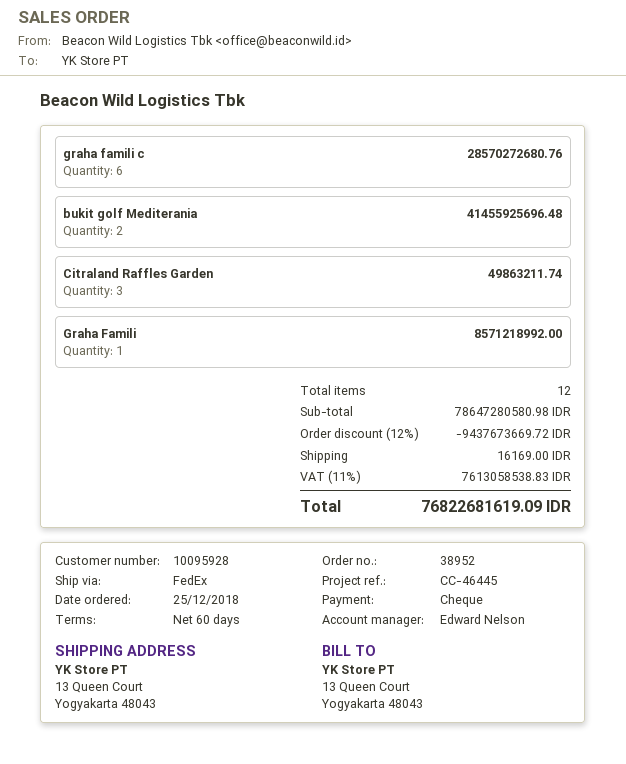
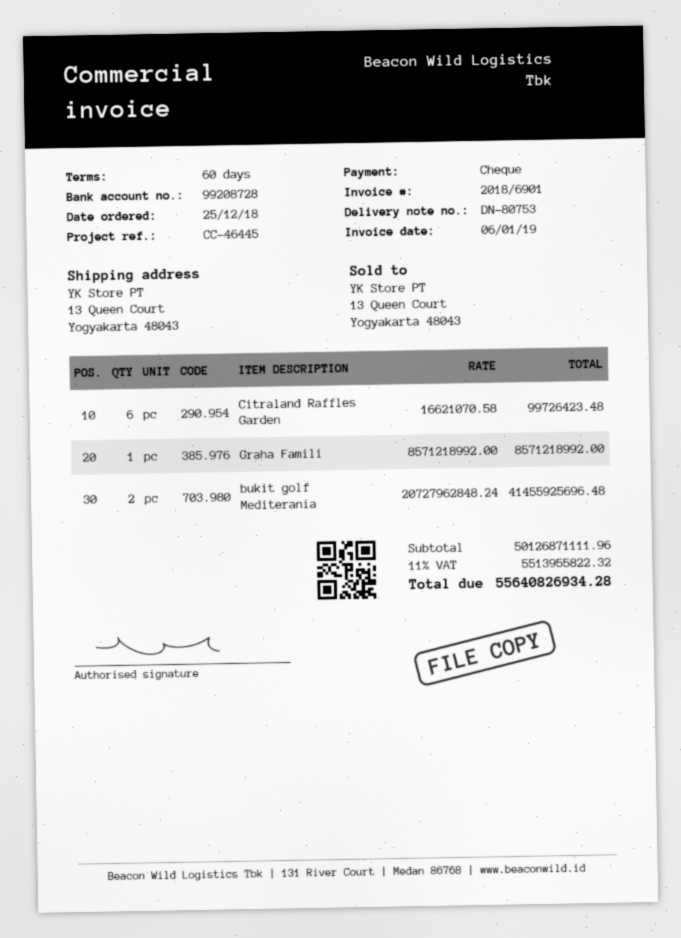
graha famili c: 6 for 28570272680.76 -> none
Citraland Raffles Garden: 3 for 49863211.74 -> 6 for 99726423.48
subtotal: 78647280580.98 -> 50126871111.96
discount: 12% = 9437673669.72 -> none
shipping: 16169.00 -> none
tax: 11% = 7613058538.83 -> 11% = 5513955822.32
total: 76822681619.09 -> 55640826934.28

